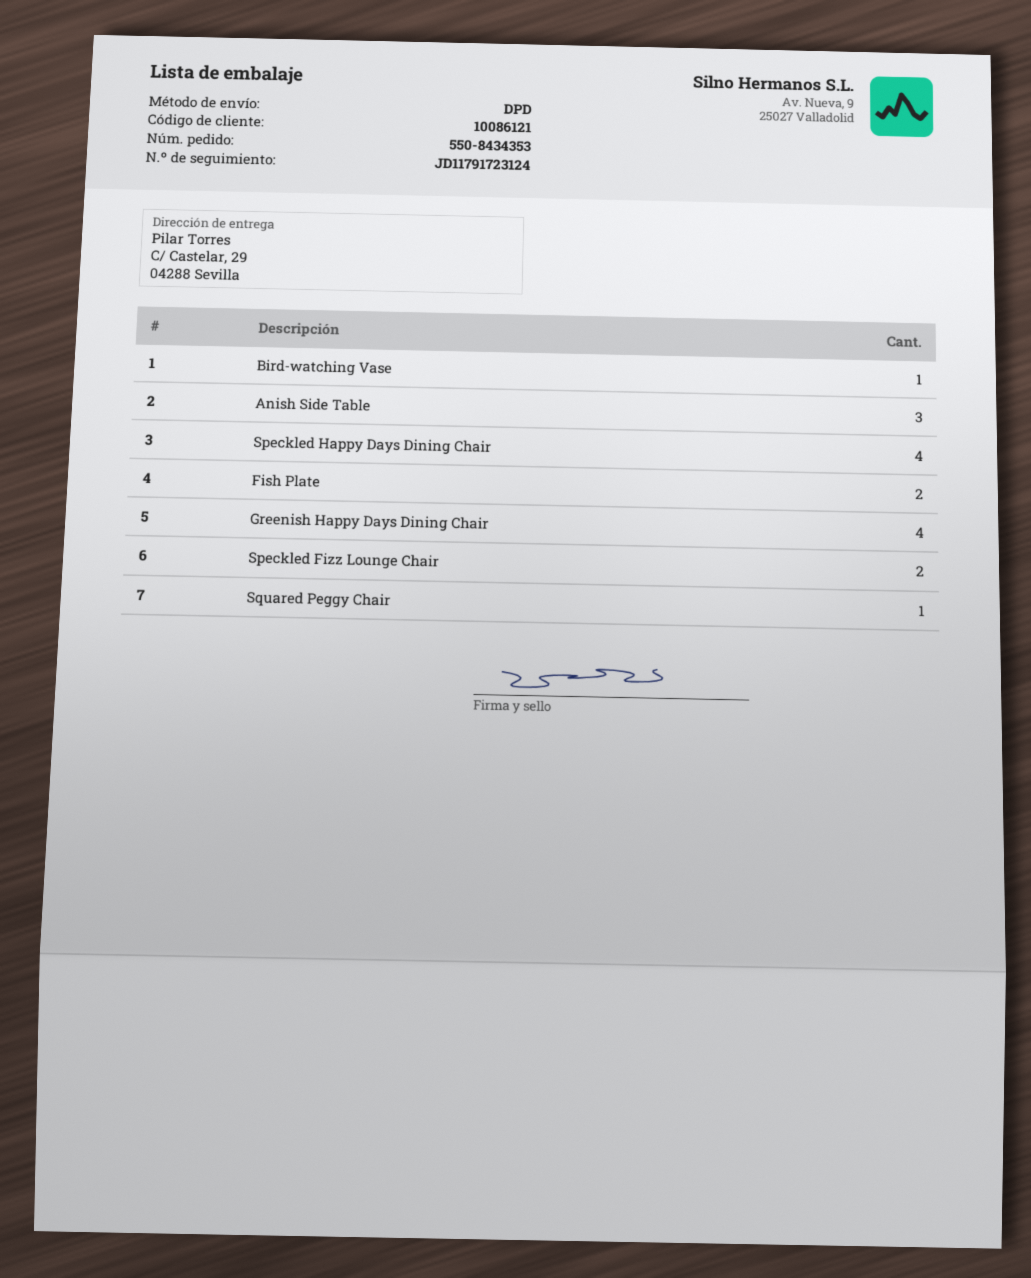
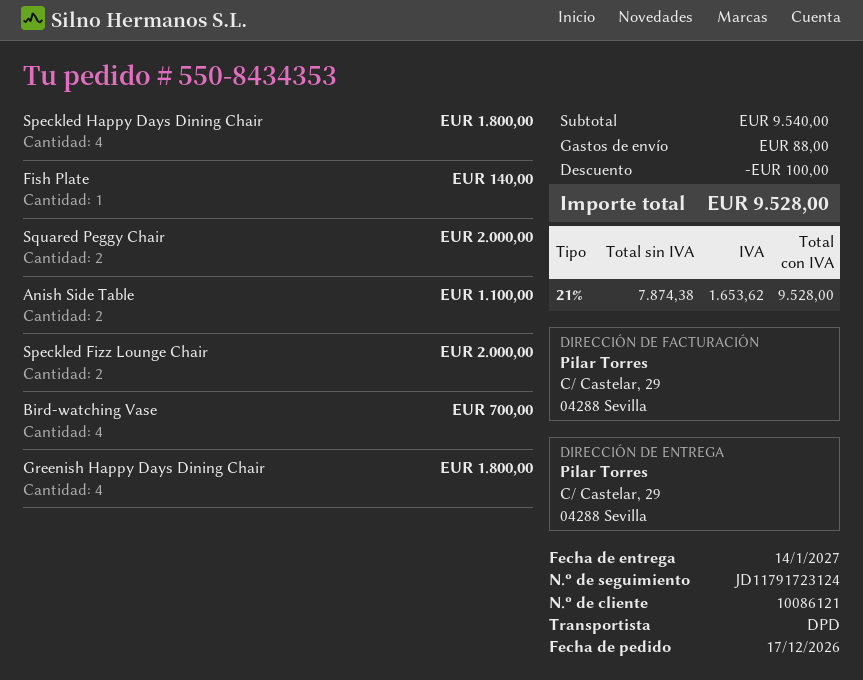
Bird-watching Vase: 1 -> 4
Anish Side Table: 3 -> 2
Fish Plate: 2 -> 1
Squared Peggy Chair: 1 -> 2

